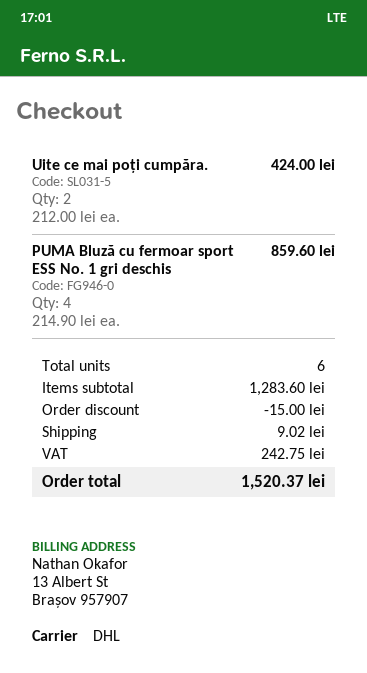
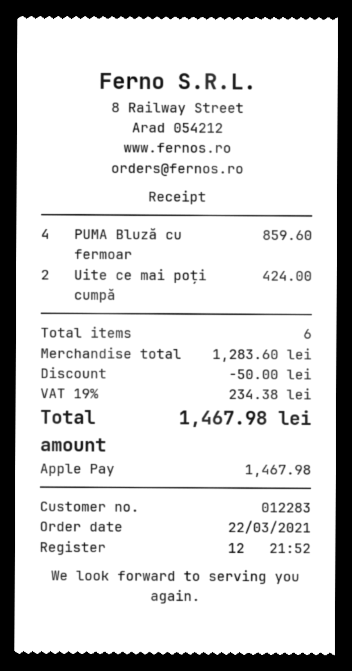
discount: 15.00 -> 50.00
shipping: 9.02 -> none
tax: 242.75 -> 234.38
total: 1520.37 -> 1467.98

